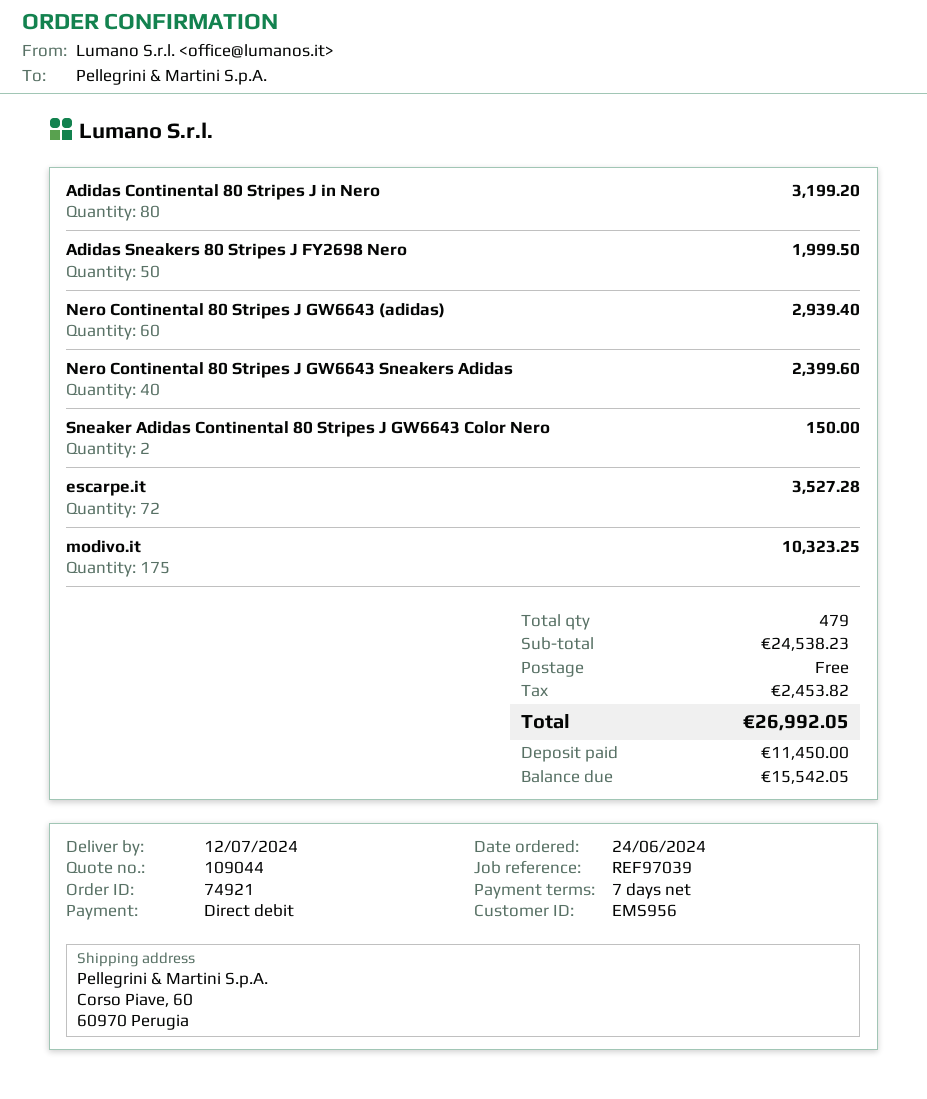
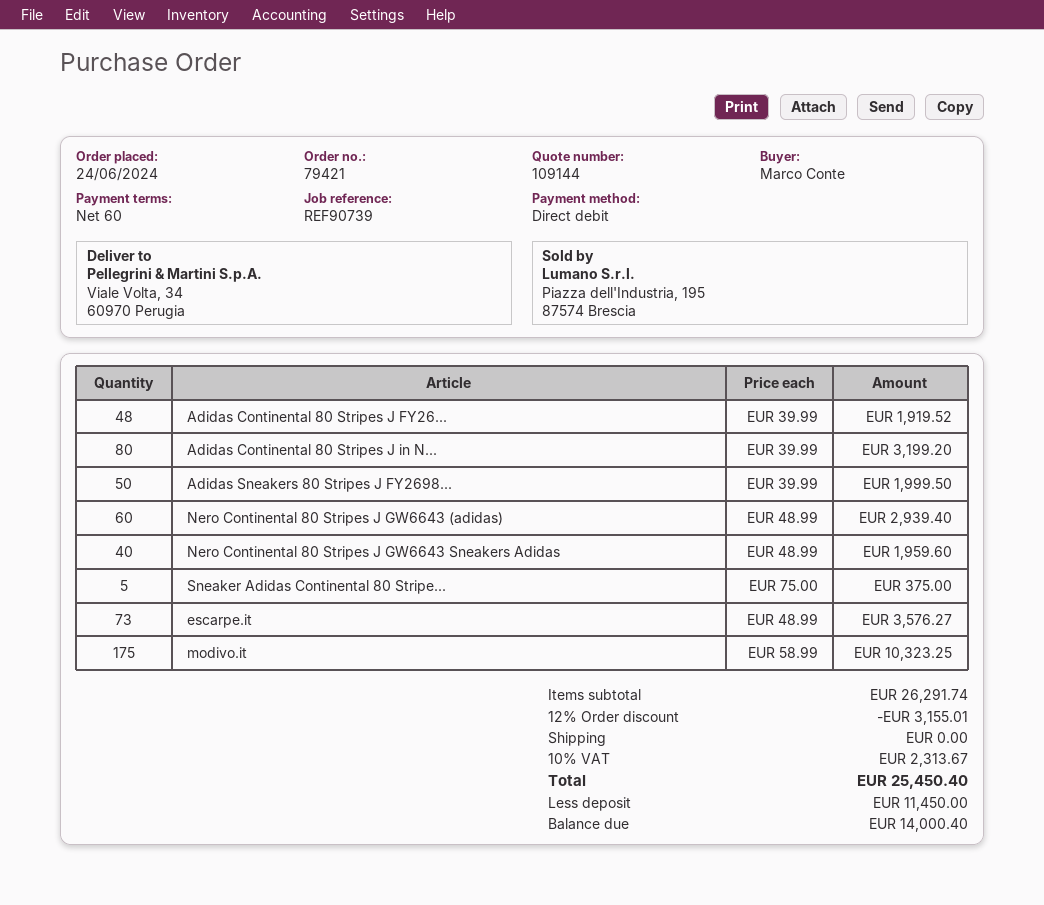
quote number: 109044 -> 109144
order number: 74921 -> 79421
payment terms: 7 days -> 60 days
reference: REF97039 -> REF90739
ship to: Corso Piave, 60, 60970 Perugia -> Viale Volta, 34, 60970 Perugia
Nero Continental 80 Stripes J GW6643 Sneakers Adidas: 40 for 2399.60 -> 40 for 1959.60
Sneaker Adidas Continental 80 Stripes J GW6643 Color Nero: 2 for 150.00 -> 5 for 375.00
escarpe.it: 72 for 3527.28 -> 73 for 3576.27
Adidas Continental 80 Stripes J FY26...: none -> 48 for 1919.52
subtotal: 24538.23 -> 26291.74
discount: none -> 12% = 3155.01
tax: 2453.82 -> 2313.67
total: 26992.05 -> 25450.40
balance: 15542.05 -> 14000.40

